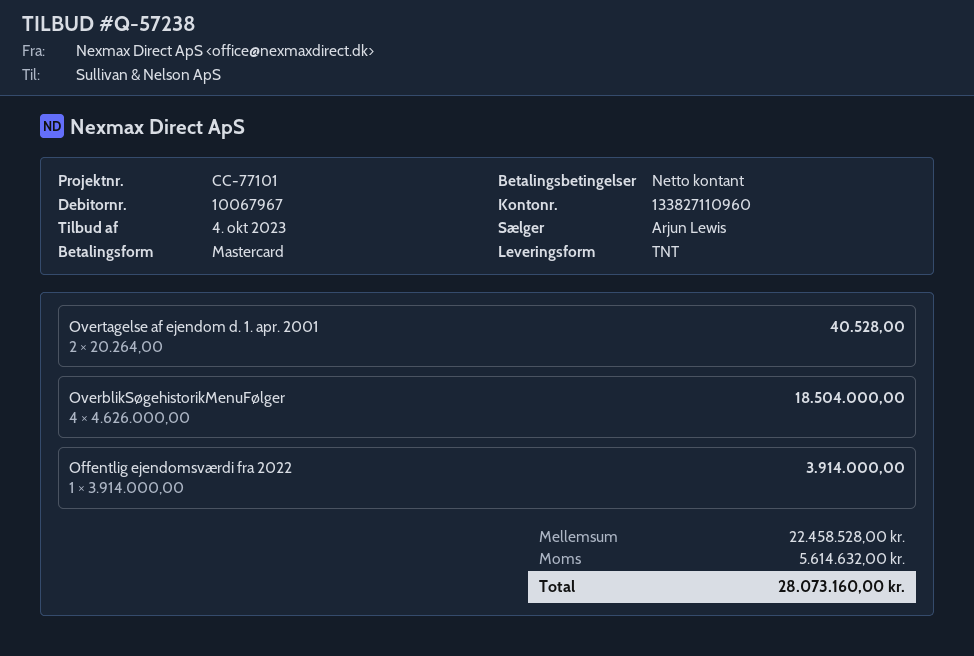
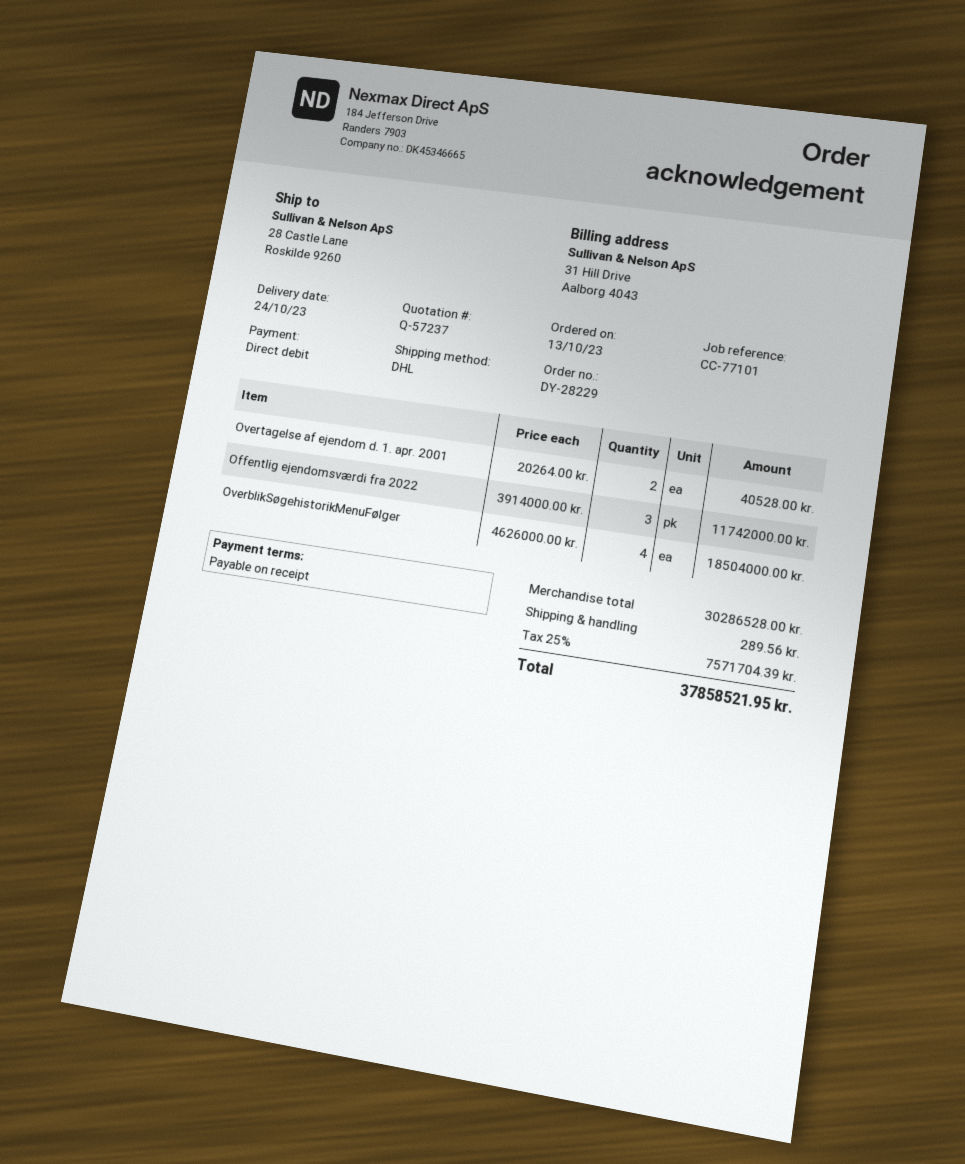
quote number: Q-57238 -> Q-57237
payment method: Mastercard -> direct debit
shipping method: TNT -> DHL
Offentlig ejendomsværdi fra 2022: 1 x 3914000.00 = 3914000.00 -> 3 x 3914000.00 = 11742000.00
subtotal: 22458528.00 -> 30286528.00
shipping: none -> 289.56
tax: 5614632.00 -> 7571704.39
total: 28073160.00 -> 37858521.95

